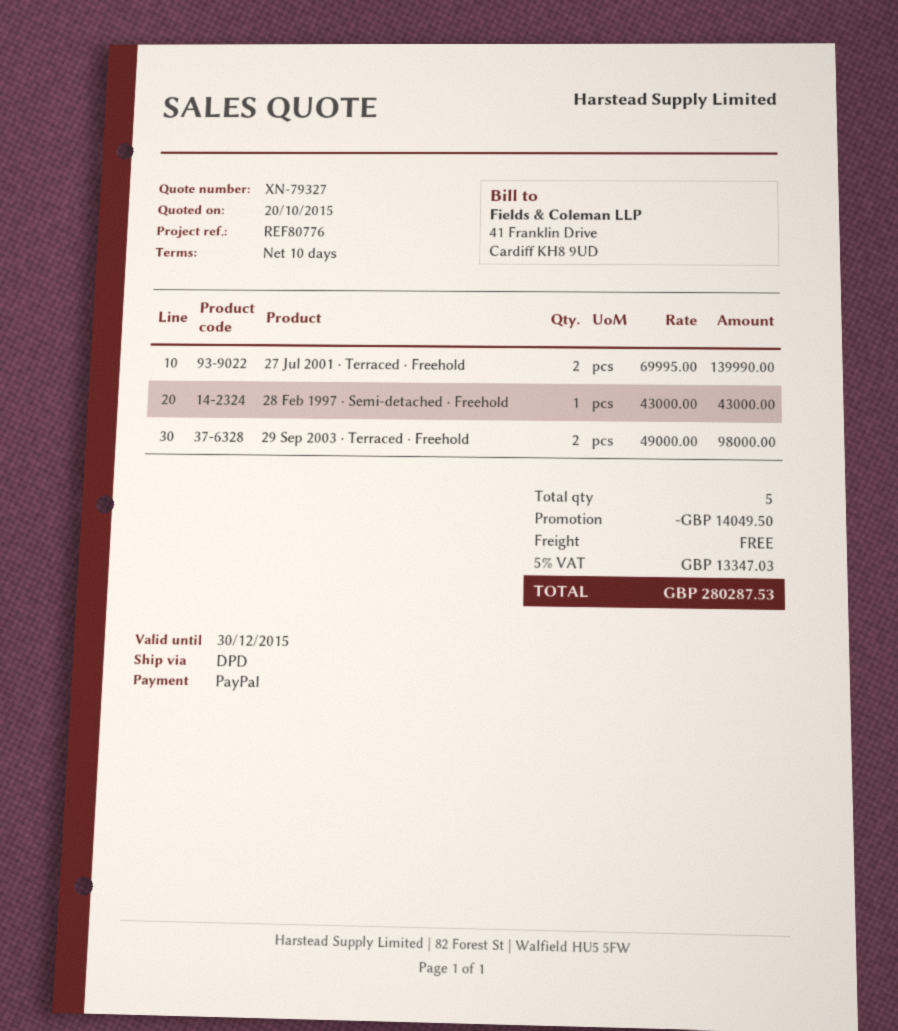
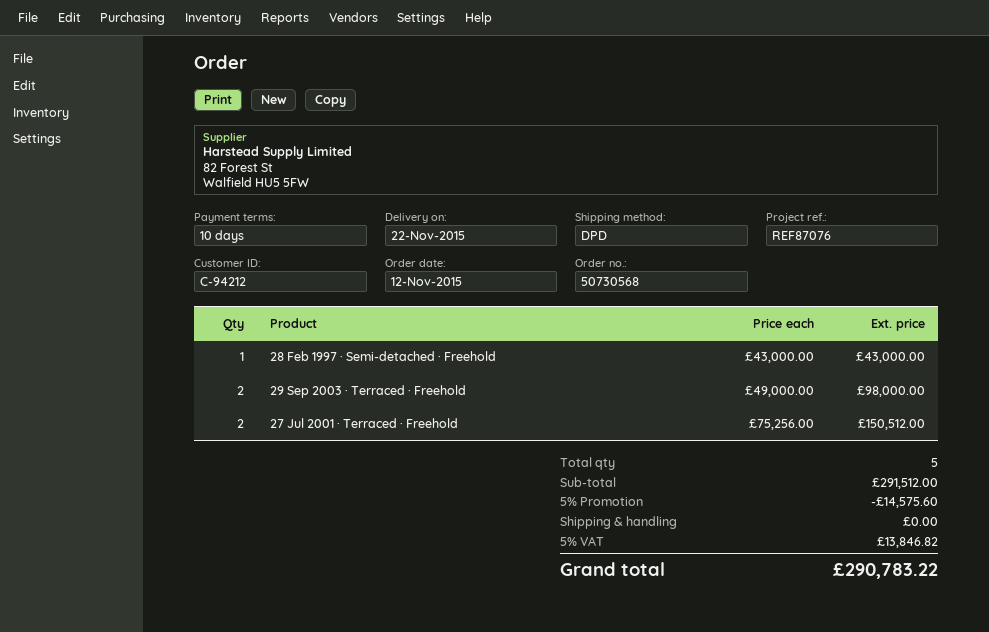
reference: REF80776 -> REF87076
27 Jul 2001 · Terraced · Freehold: 2 x 69995.00 = 139990.00 -> 2 x 75256.00 = 150512.00
discount: 14049.50 -> 14575.60
tax: 5% = 13347.03 -> 5% = 13846.82
total: 280287.53 -> 290783.22

